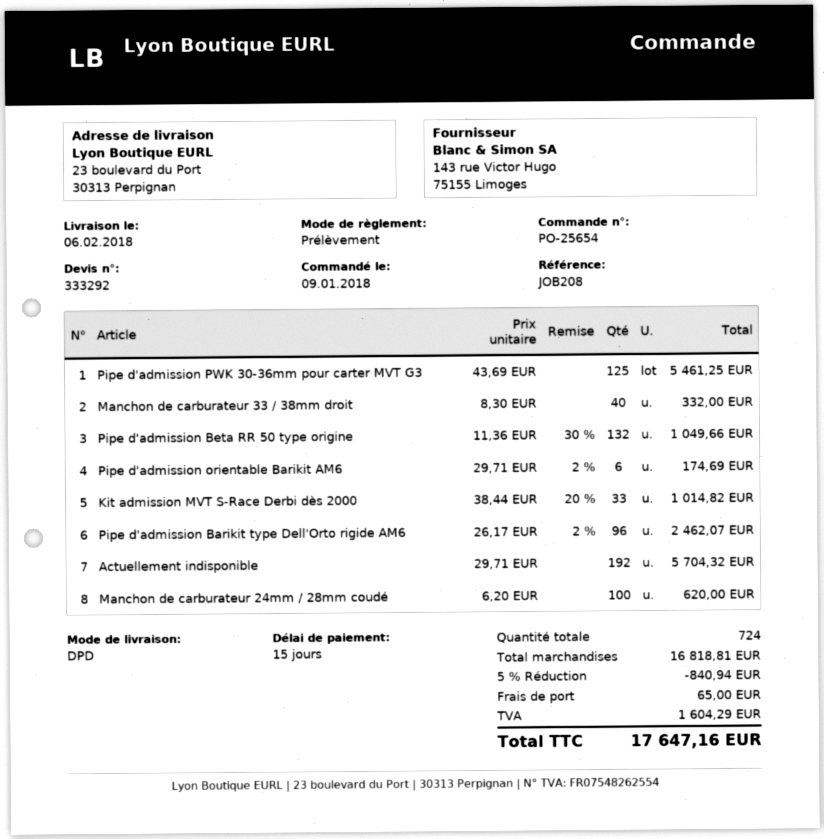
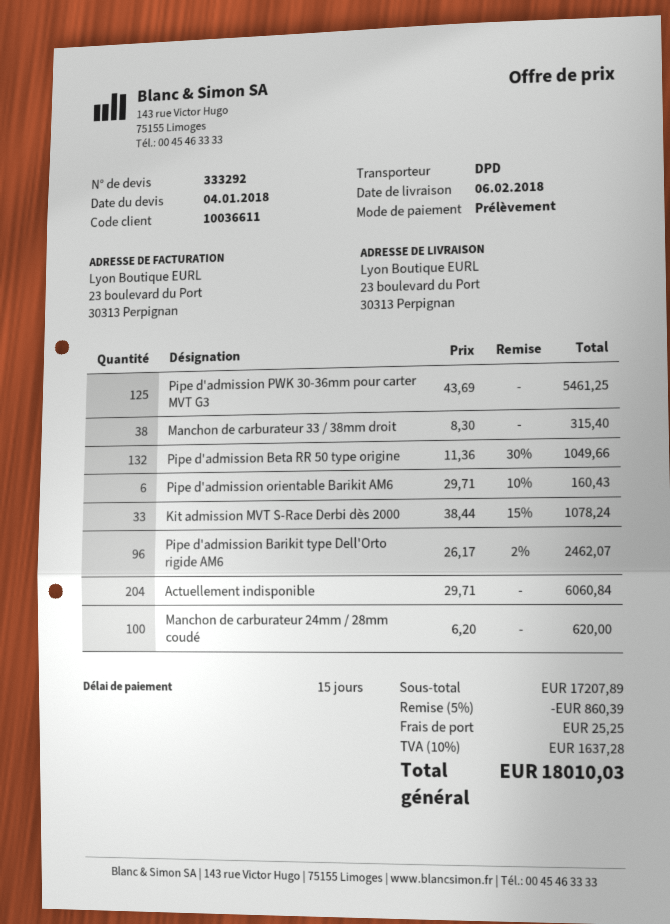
Manchon de carburateur 33 / 38mm droit: 40 x 8.30 = 332.00 -> 38 x 8.30 = 315.40
Pipe d'admission orientable Barikit AM6: 6 x 29.71 - 2% = 174.69 -> 6 x 29.71 - 10% = 160.43
Kit admission MVT S-Race Derbi dès 2000: 33 x 38.44 - 20% = 1014.82 -> 33 x 38.44 - 15% = 1078.24
Actuellement indisponible: 192 x 29.71 = 5704.32 -> 204 x 29.71 = 6060.84
subtotal: 16818.81 -> 17207.89
discount: 5% = 840.94 -> 5% = 860.39
shipping: 65.00 -> 25.25
tax: 1604.29 -> 1637.28
total: 17647.16 -> 18010.03

